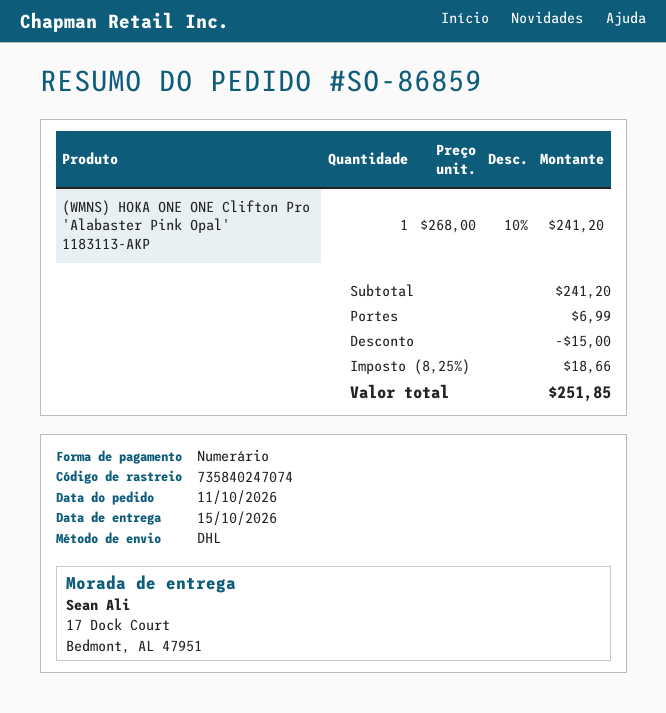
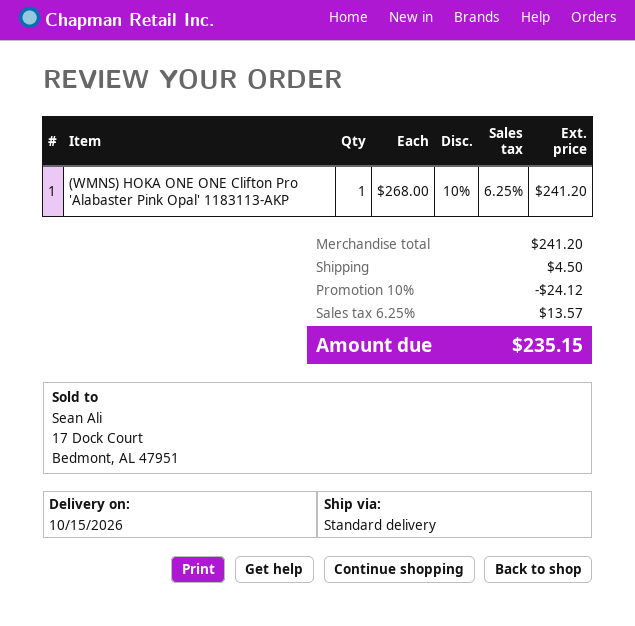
shipping method: DHL -> standard
discount: 15.00 -> 24.12
shipping: 6.99 -> 4.50
tax: 8.25% = 18.66 -> 6.25% = 13.57
total: 251.85 -> 235.15

